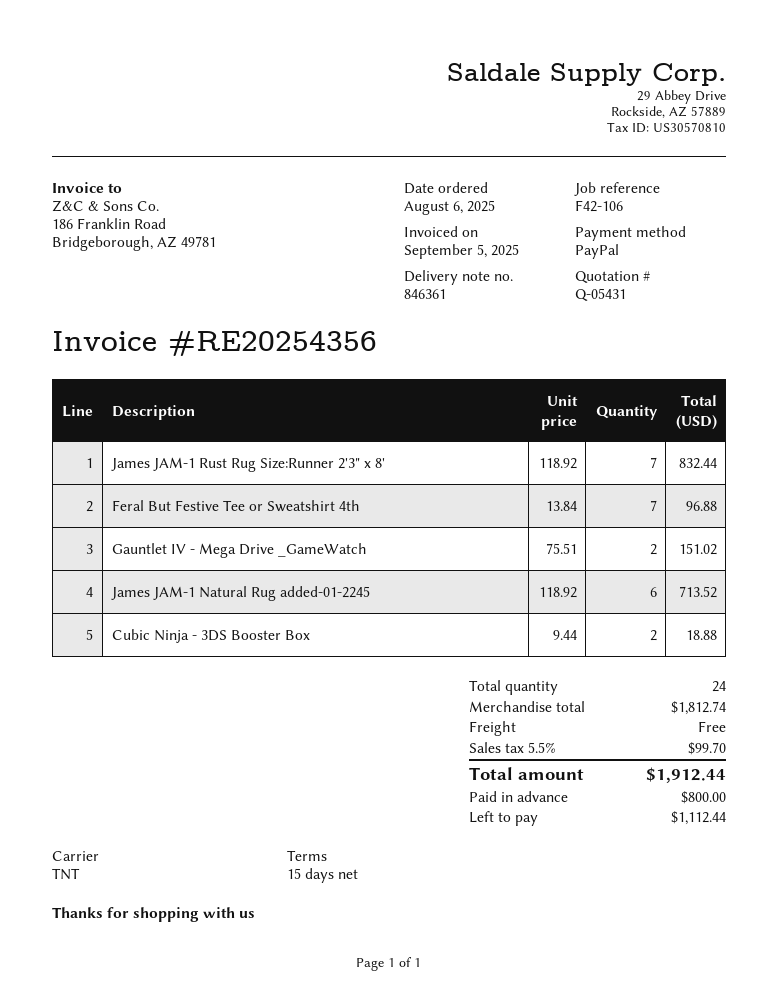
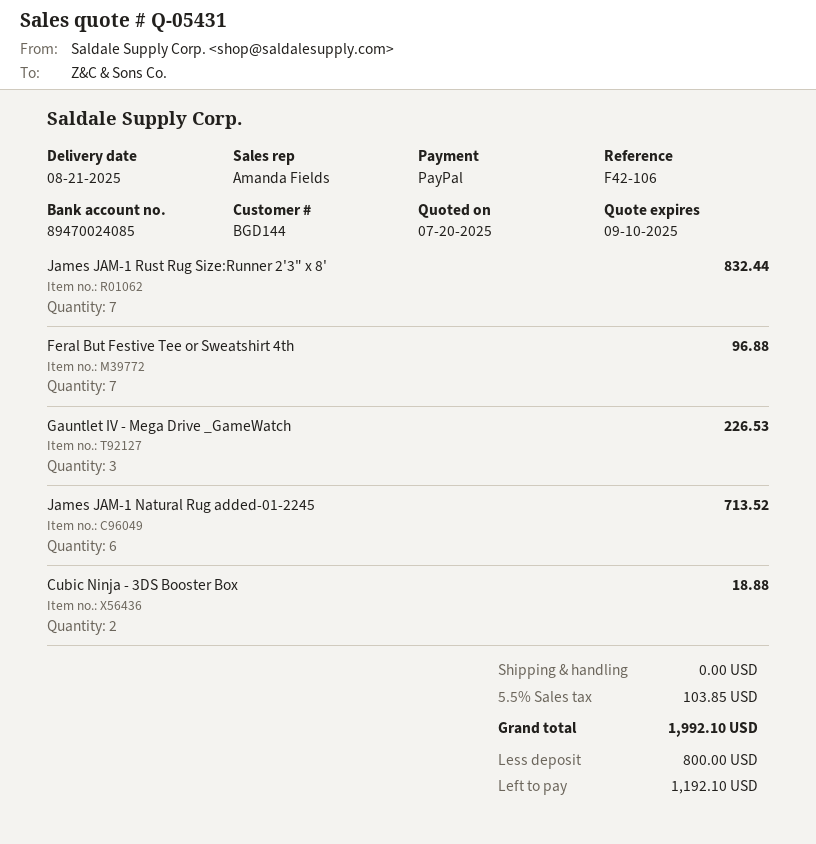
Gauntlet IV - Mega Drive _GameWatch: 2 for 151.02 -> 3 for 226.53
tax: 5.5% = 99.70 -> 5.5% = 103.85
total: 1912.44 -> 1992.10
balance: 1112.44 -> 1192.10

